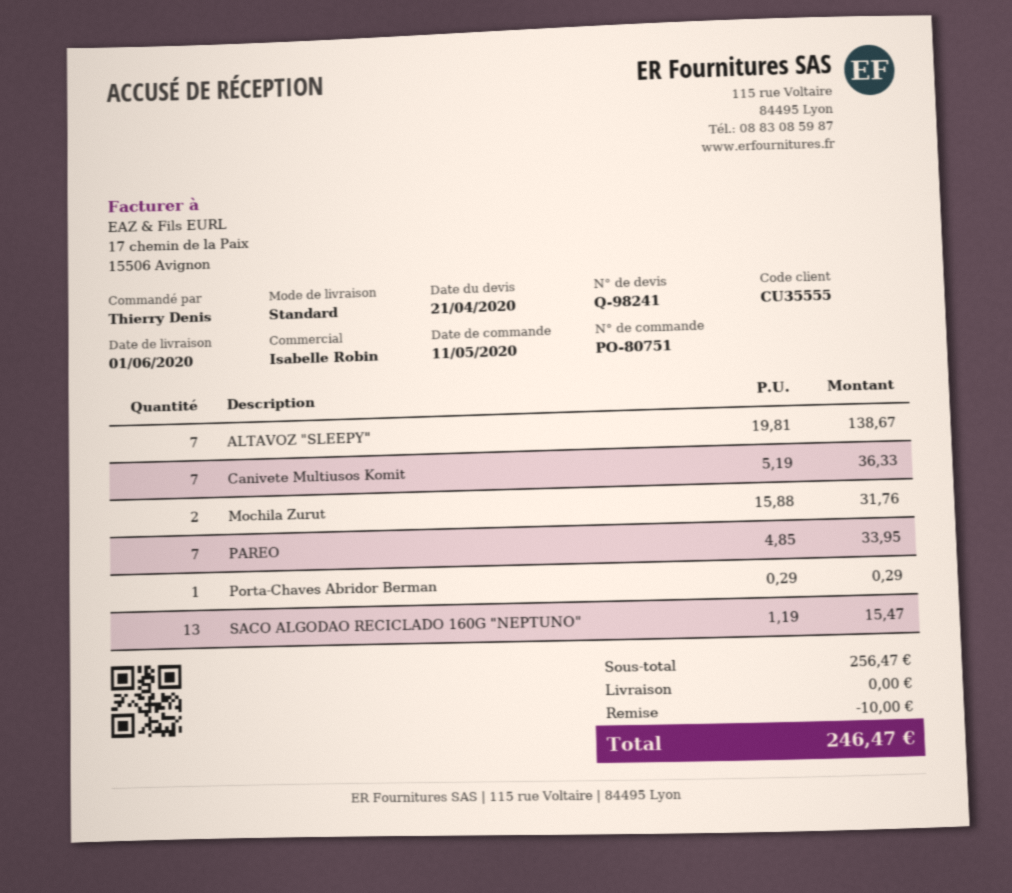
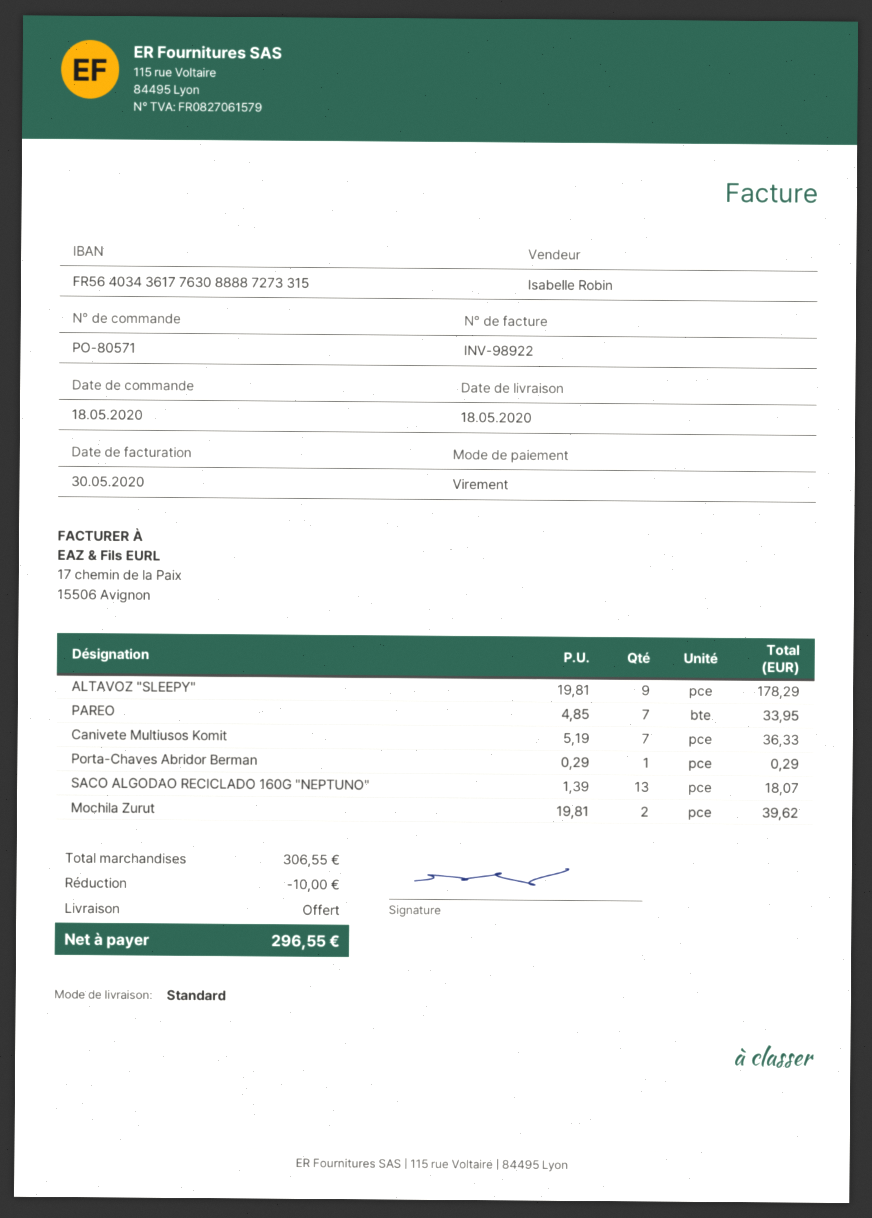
order number: PO-80751 -> PO-80571
order date: 2020-05-11 -> 2020-05-18
delivery date: 2020-06-01 -> 2020-05-18
ALTAVOZ "SLEEPY": 7 x 19.81 = 138.67 -> 9 x 19.81 = 178.29
Mochila Zurut: 2 x 15.88 = 31.76 -> 2 x 19.81 = 39.62
SACO ALGODAO RECICLADO 160G "NEPTUNO": 13 x 1.19 = 15.47 -> 13 x 1.39 = 18.07
subtotal: 256.47 -> 306.55
total: 246.47 -> 296.55

